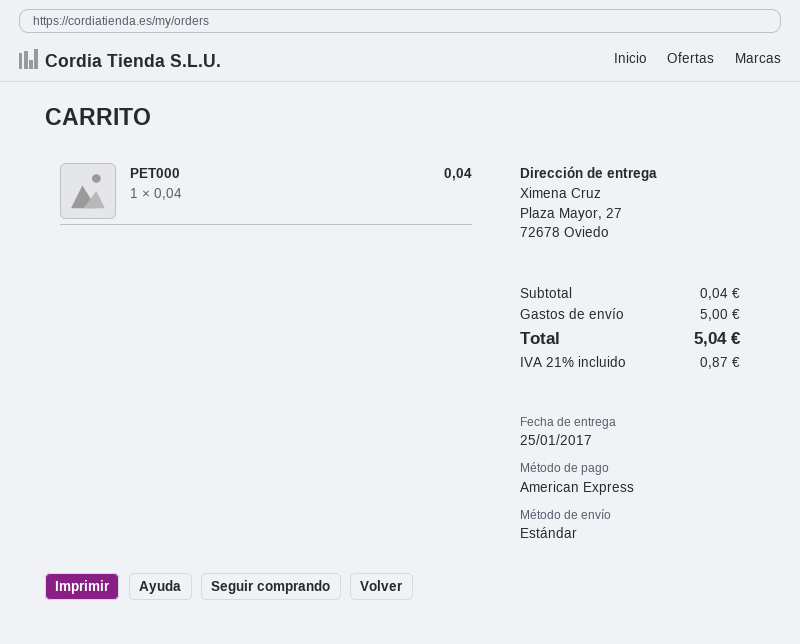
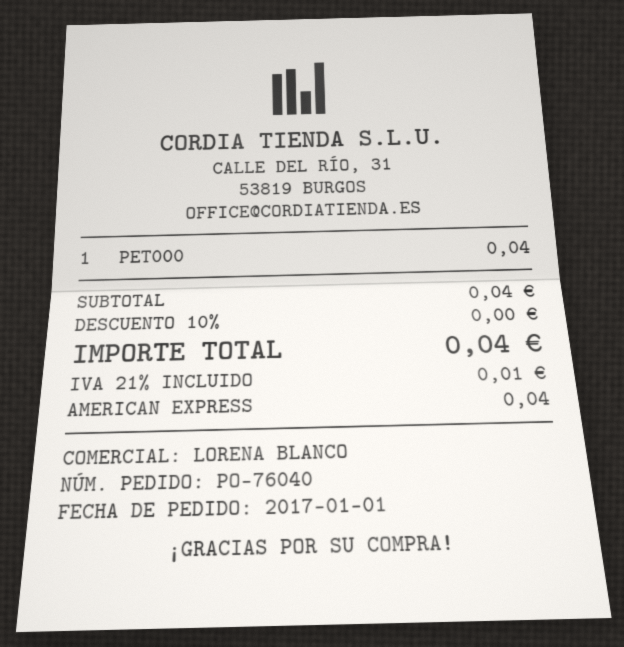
discount: none -> 10% = 0.00
shipping: 5.00 -> none
tax: 21% = 0.87 -> 21% = 0.01
total: 5.04 -> 0.04

